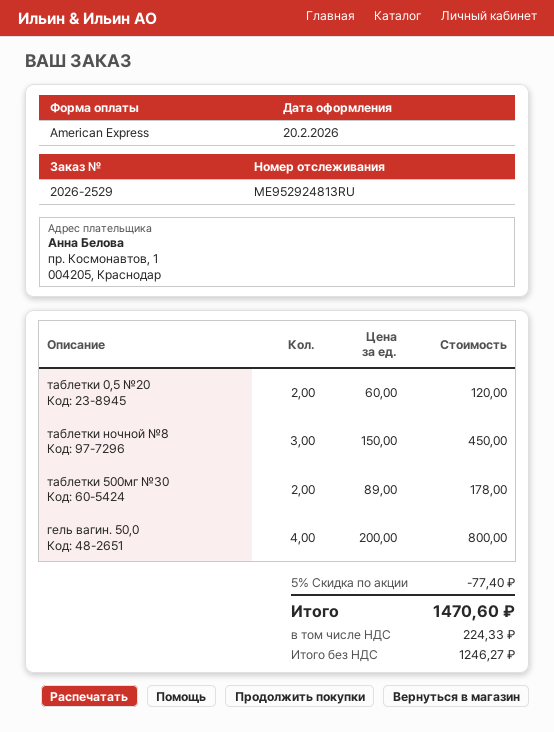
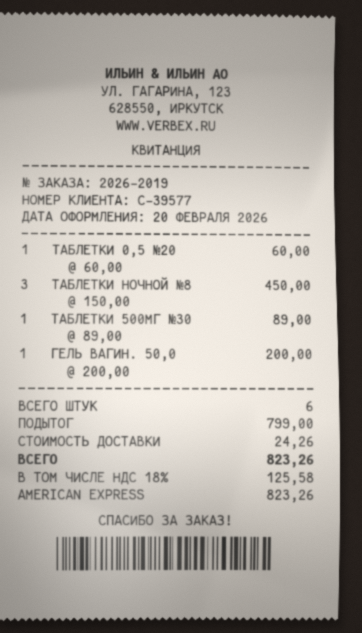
order number: 2026-2529 -> 2026-2019
таблетки 0,5 №20: 2 x 60.00 = 120.00 -> 1 x 60.00 = 60.00
таблетки 500мг №30: 2 x 89.00 = 178.00 -> 1 x 89.00 = 89.00
гель вагин. 50,0: 4 x 200.00 = 800.00 -> 1 x 200.00 = 200.00
discount: 5% = 77.40 -> none
shipping: none -> 24.26
tax: 224.33 -> 125.58
total: 1470.60 -> 823.26

